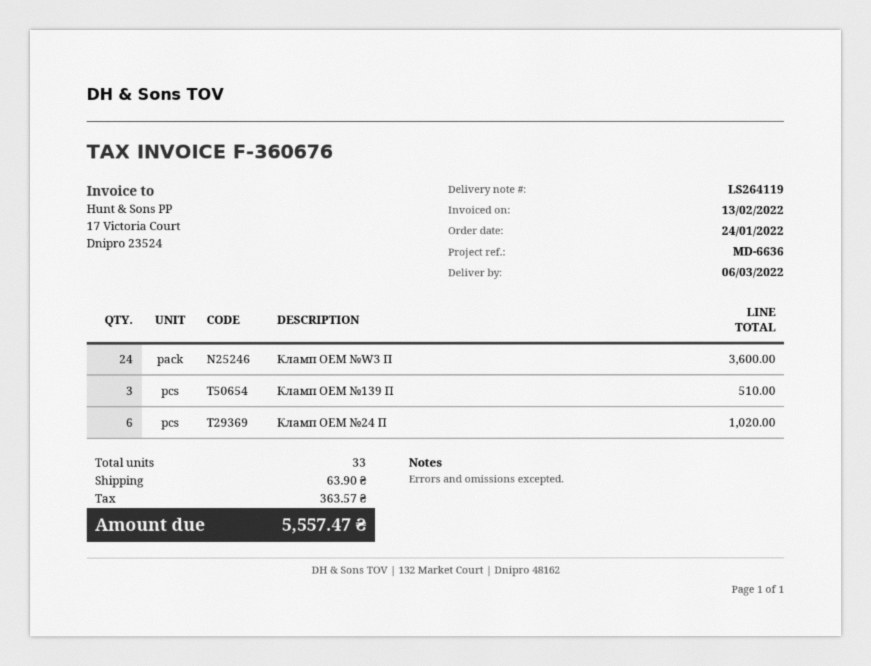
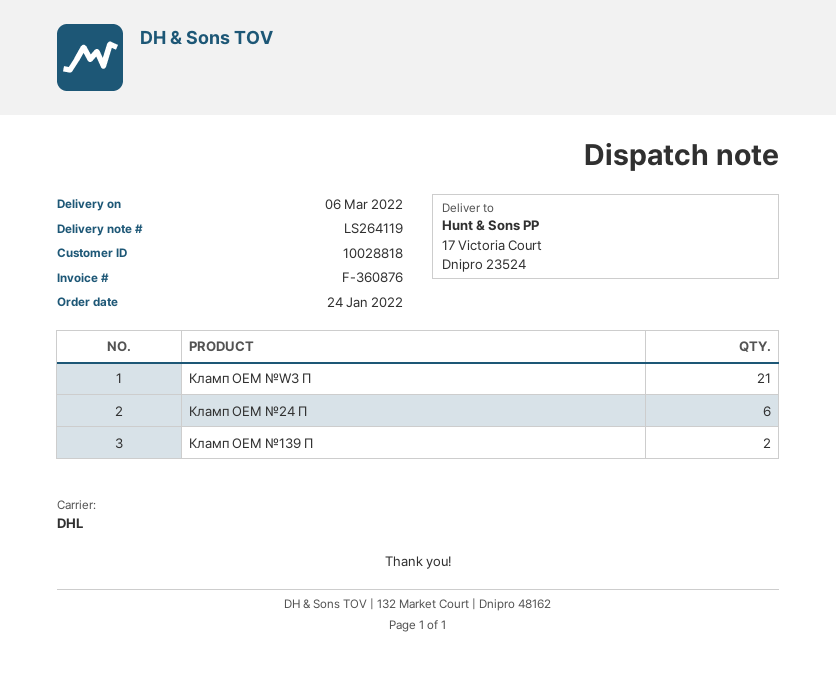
invoice number: F-360676 -> F-360876
Кламп OEM №W3 П: 24 -> 21
Кламп OEM №139 П: 3 -> 2

